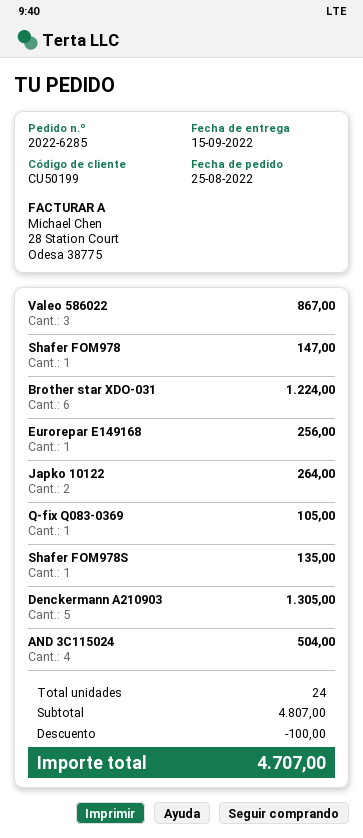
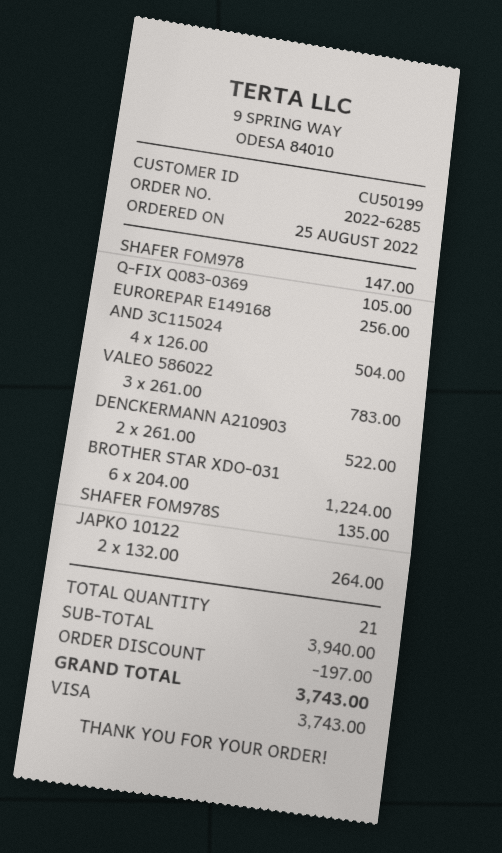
Valeo 586022: 3 for 867.00 -> 3 for 783.00
Denckermann A210903: 5 for 1305.00 -> 2 for 522.00
total quantity: 24 -> 21
subtotal: 4807.00 -> 3940.00
discount: 100.00 -> 197.00
total: 4707.00 -> 3743.00

